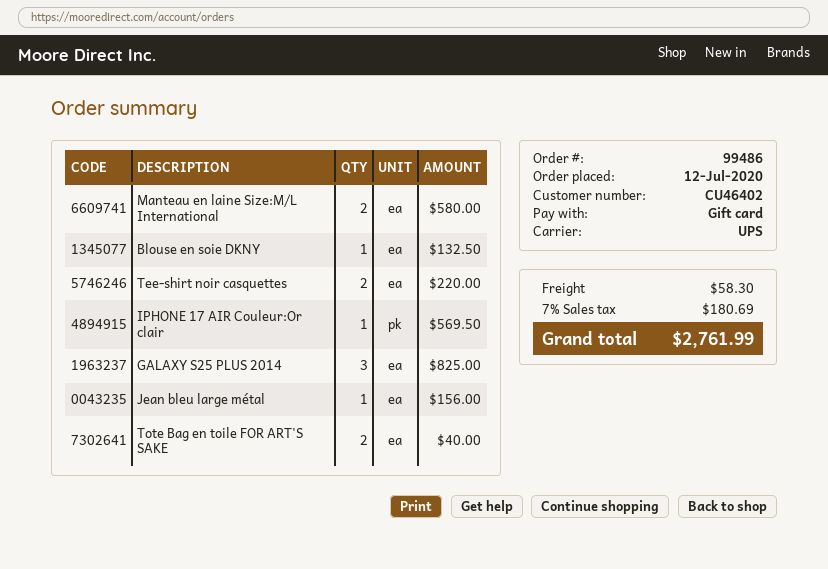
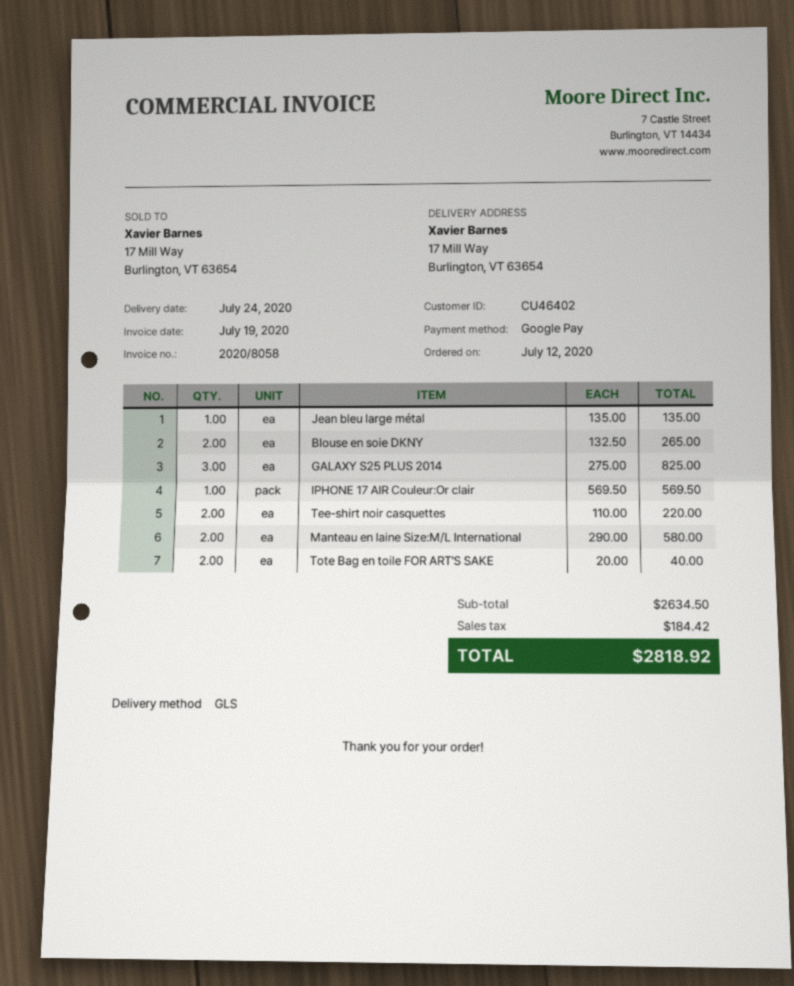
payment method: gift card -> Google Pay
shipping method: UPS -> GLS
Blouse en soie DKNY: 1 for 132.50 -> 2 for 265.00
Jean bleu large métal: 1 for 156.00 -> 1 for 135.00
shipping: 58.30 -> none
tax: 180.69 -> 184.42
total: 2761.99 -> 2818.92

